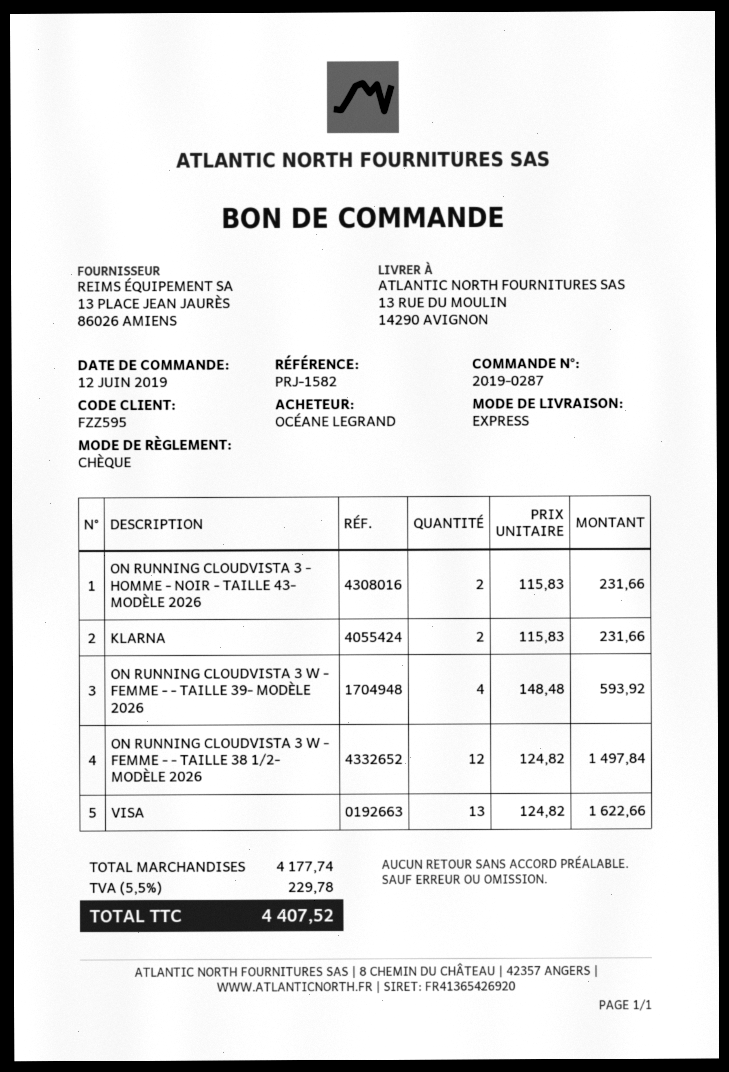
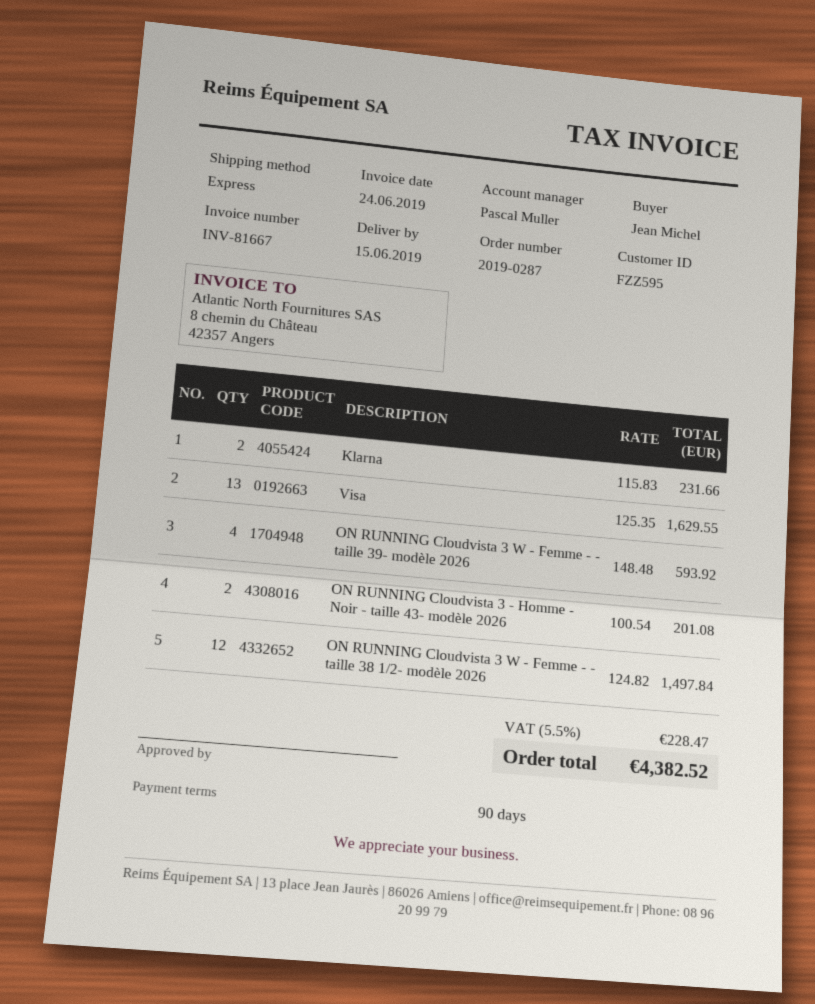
ordered by: OCÉANE LEGRAND -> Jean Michel
ON RUNNING CLOUDVISTA 3 - HOMME - NOIR - TAILLE 43- MODÈLE 2026: 2 x 115.83 = 231.66 -> 2 x 100.54 = 201.08
VISA: 13 x 124.82 = 1622.66 -> 13 x 125.35 = 1629.55
tax: 5.5% = 229.78 -> 5.5% = 228.47
total: 4407.52 -> 4382.52

